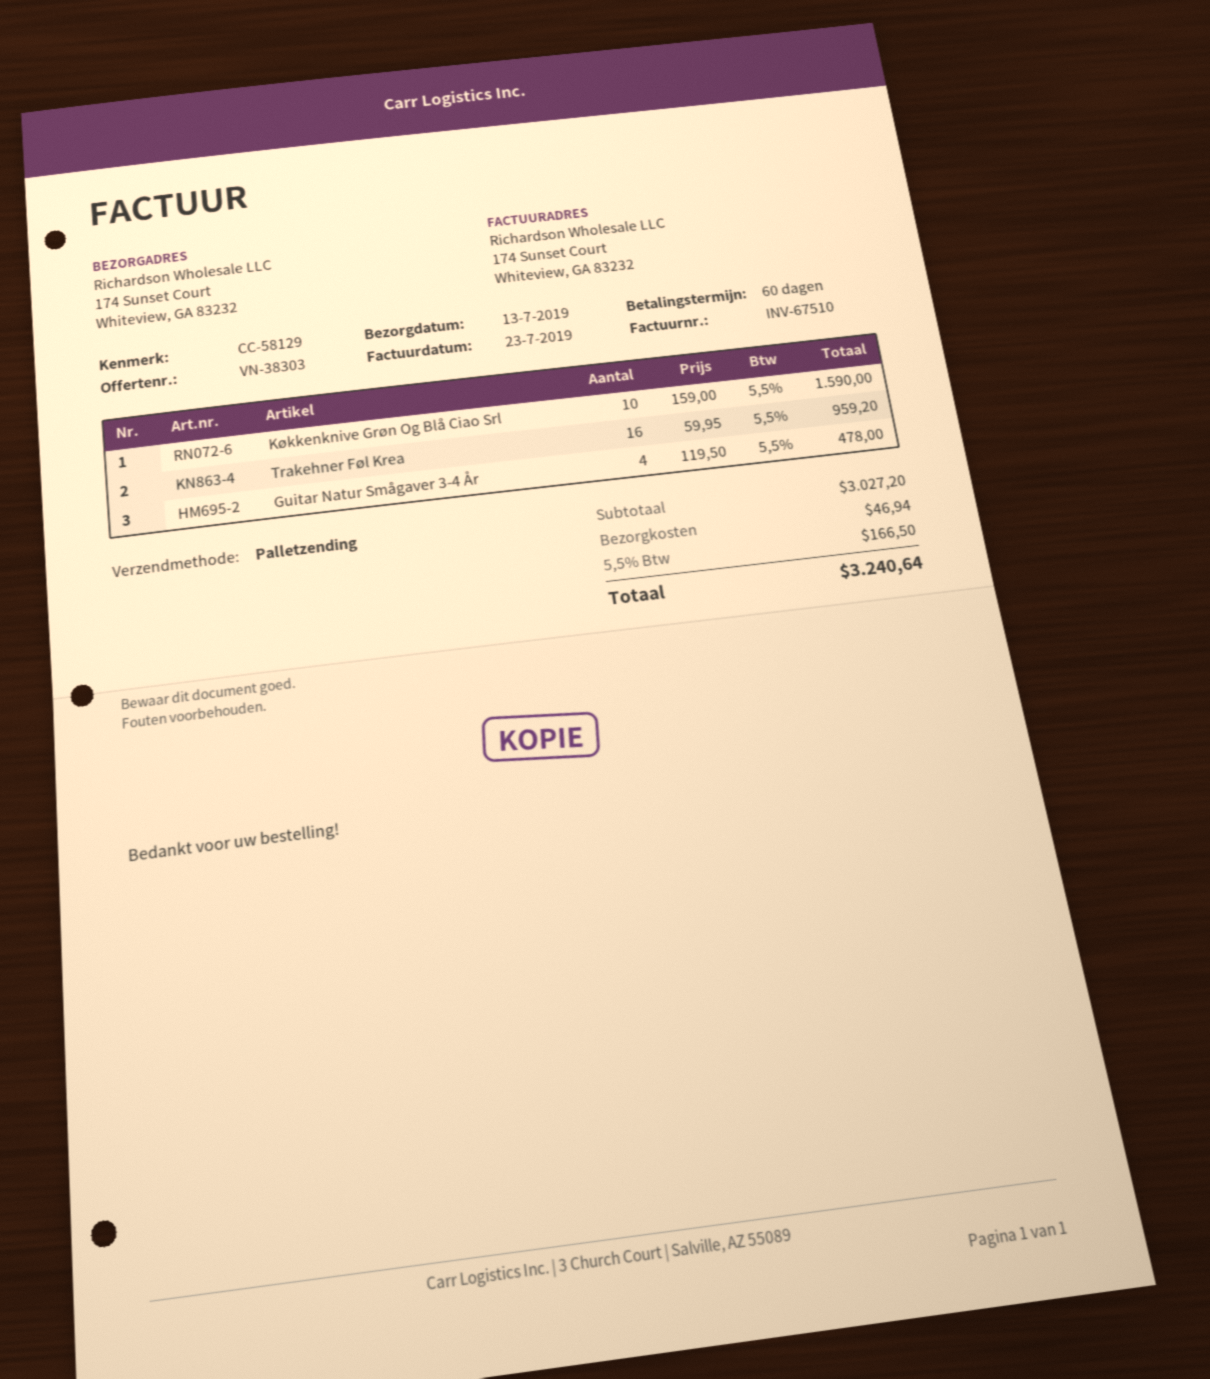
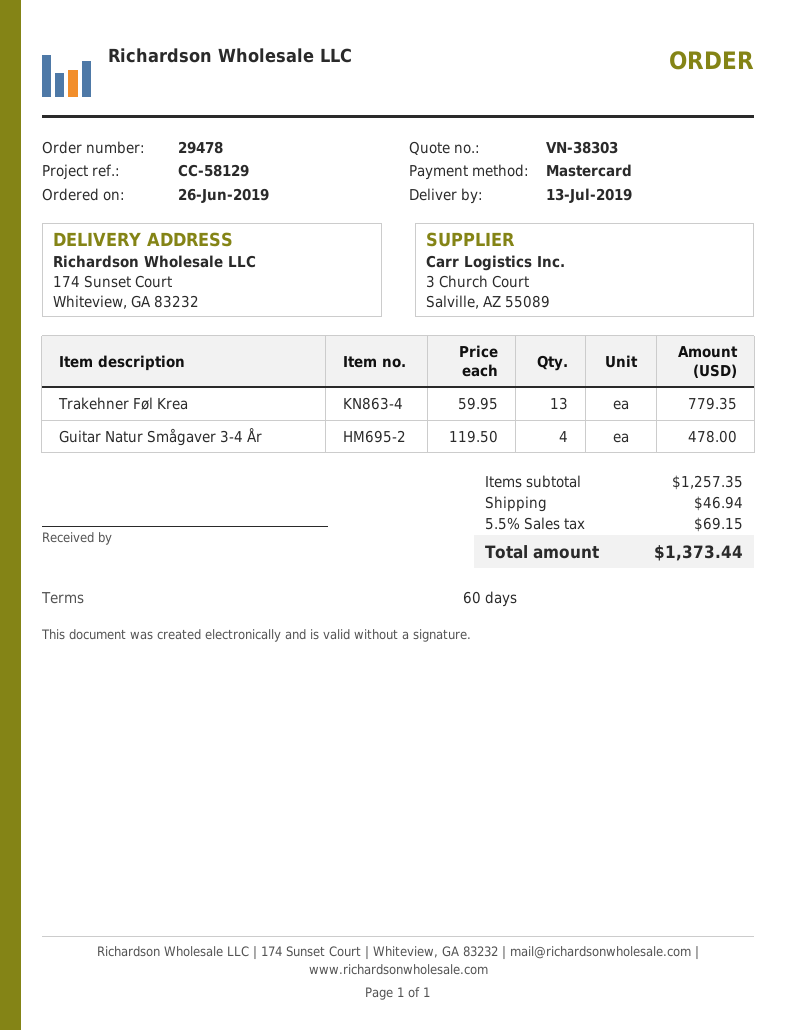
Køkkenknive Grøn Og Blå Ciao Srl: 10 x 159.00 = 1590.00 -> none
Trakehner Føl Krea: 16 x 59.95 = 959.20 -> 13 x 59.95 = 779.35
subtotal: 3027.20 -> 1257.35
tax: 5.5% = 166.50 -> 5.5% = 69.15
total: 3240.64 -> 1373.44

